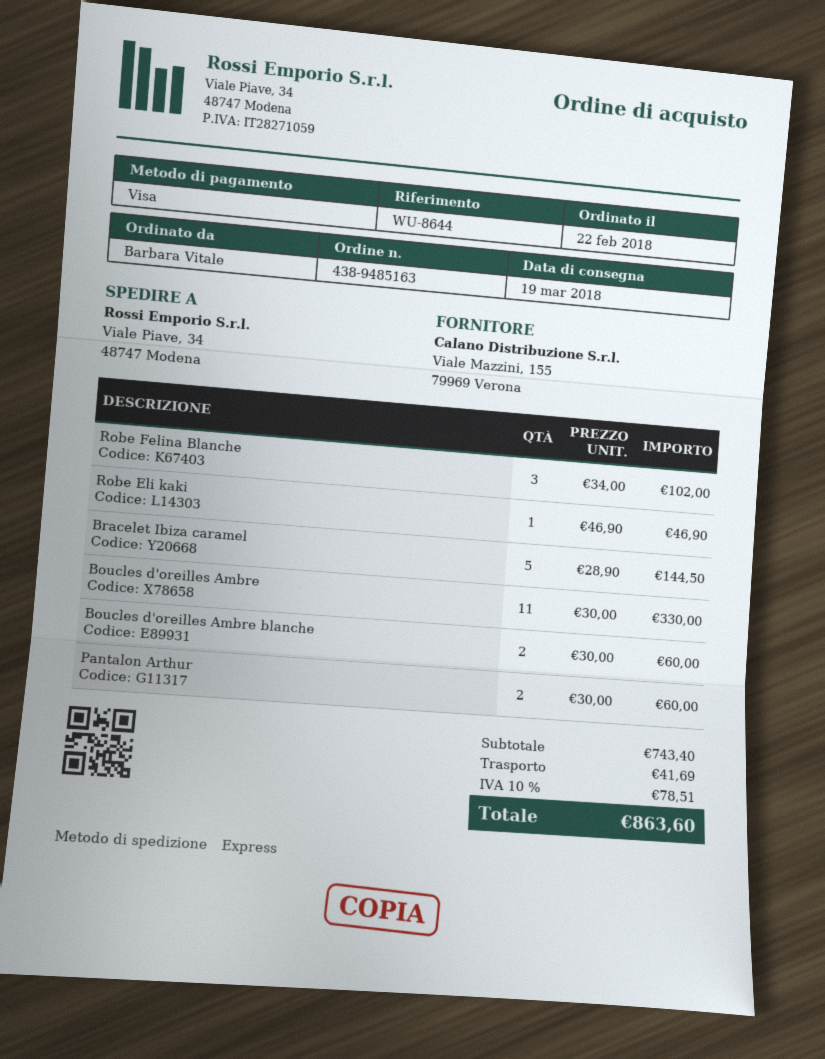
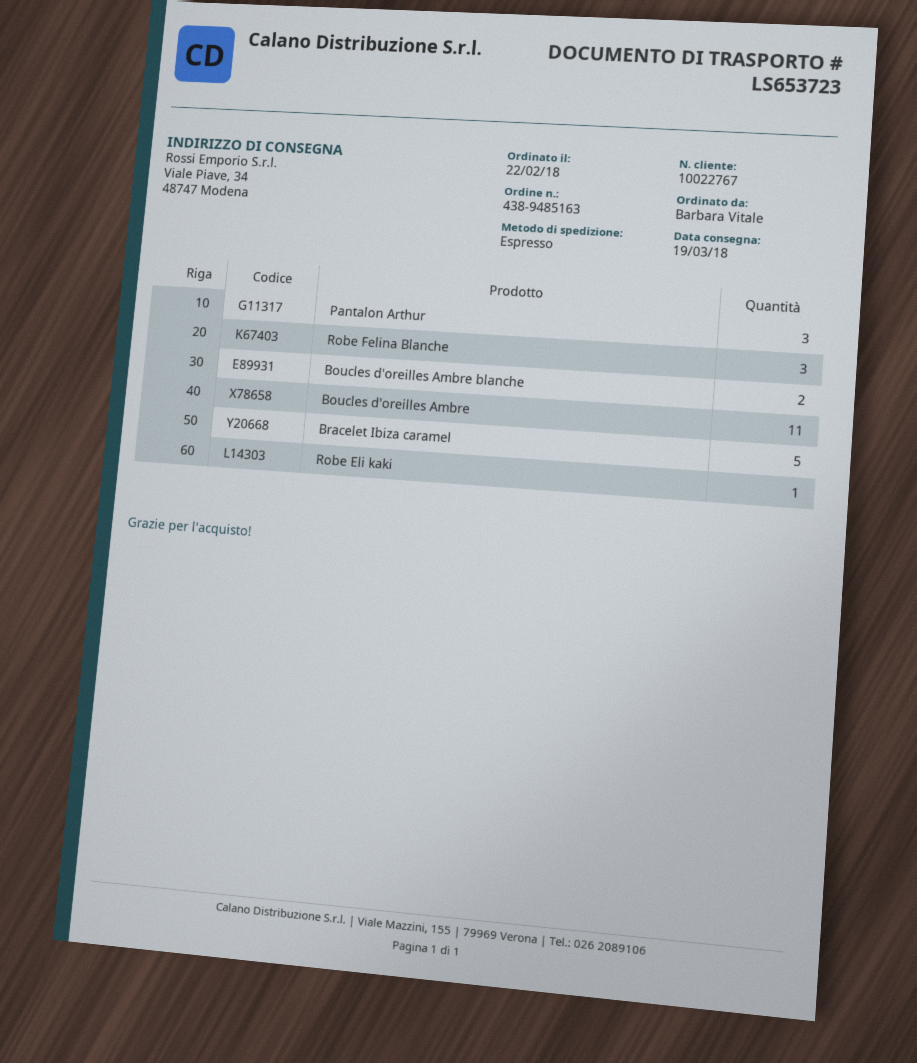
Pantalon Arthur: 2 -> 3

